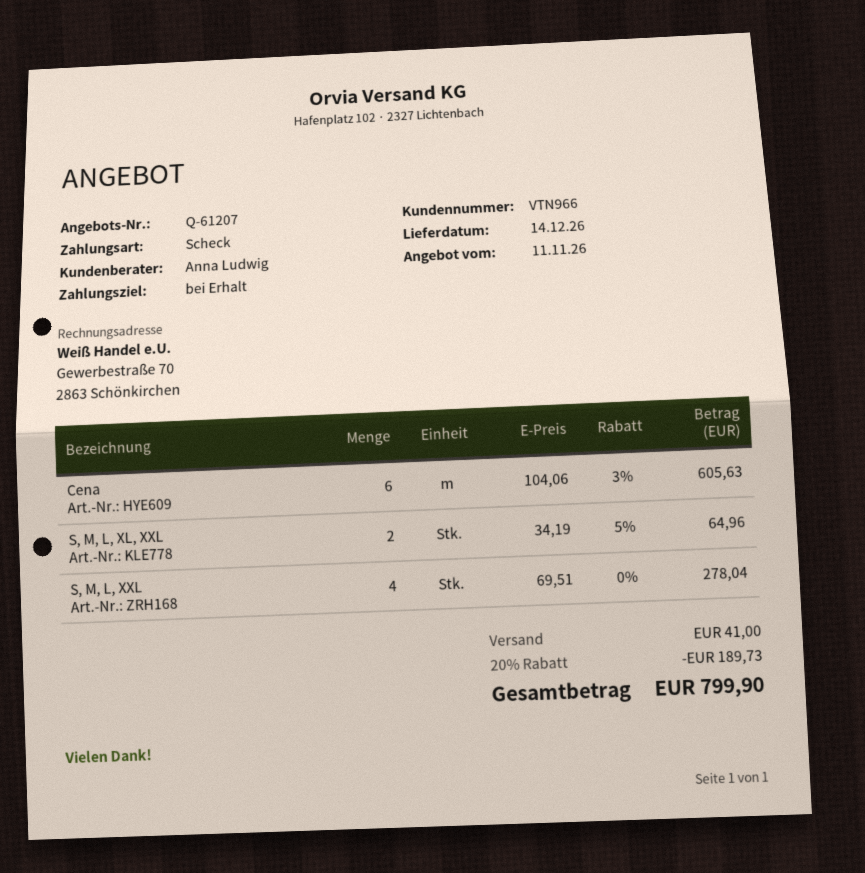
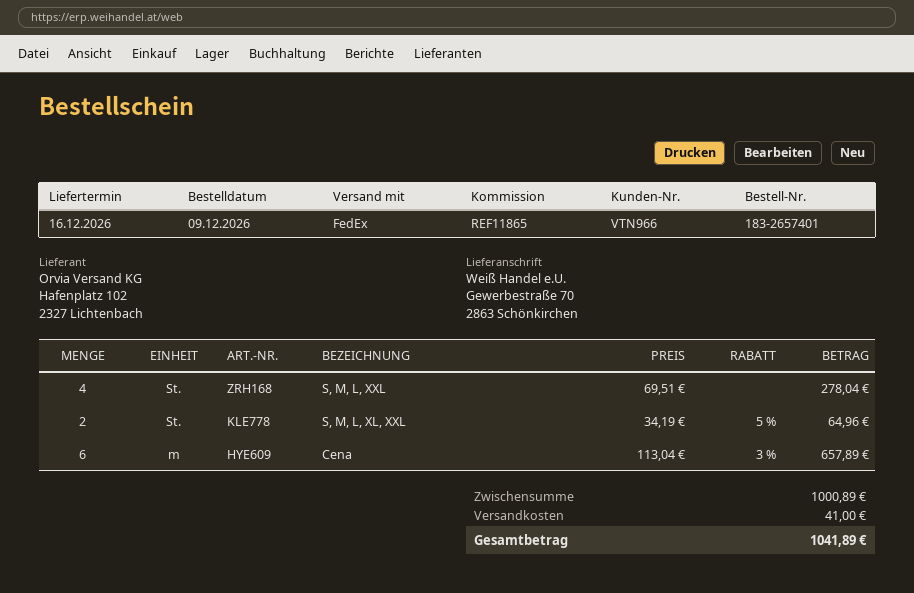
delivery date: 2026-12-14 -> 2026-12-16
Cena: 6 x 104.06 - 3% = 605.63 -> 6 x 113.04 - 3% = 657.89
discount: 20% = 189.73 -> none
total: 799.90 -> 1041.89

